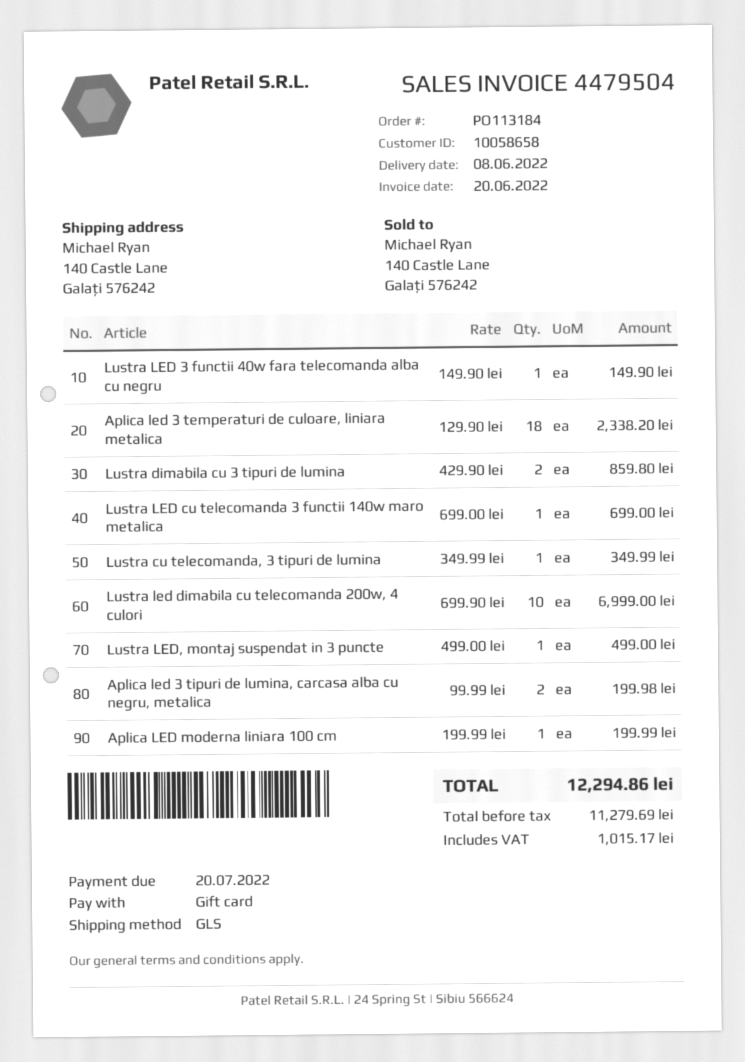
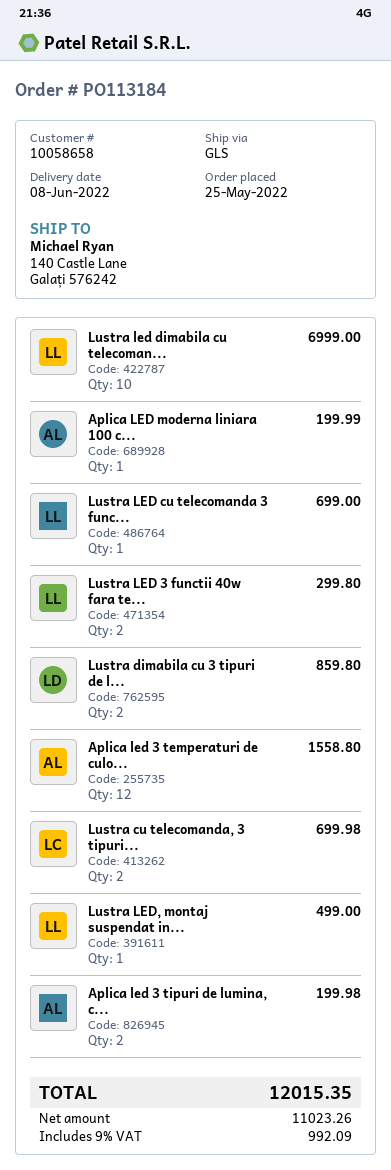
Lustra LED 3 functii 40w fara telecomanda alba cu negru: 1 for 149.90 -> 2 for 299.80
Aplica led 3 temperaturi de culoare, liniara metalica: 18 for 2338.20 -> 12 for 1558.80
Lustra cu telecomanda, 3 tipuri de lumina: 1 for 349.99 -> 2 for 699.98
net: 11279.69 -> 11023.26
tax: 1015.17 -> 992.09
total: 12294.86 -> 12015.35

